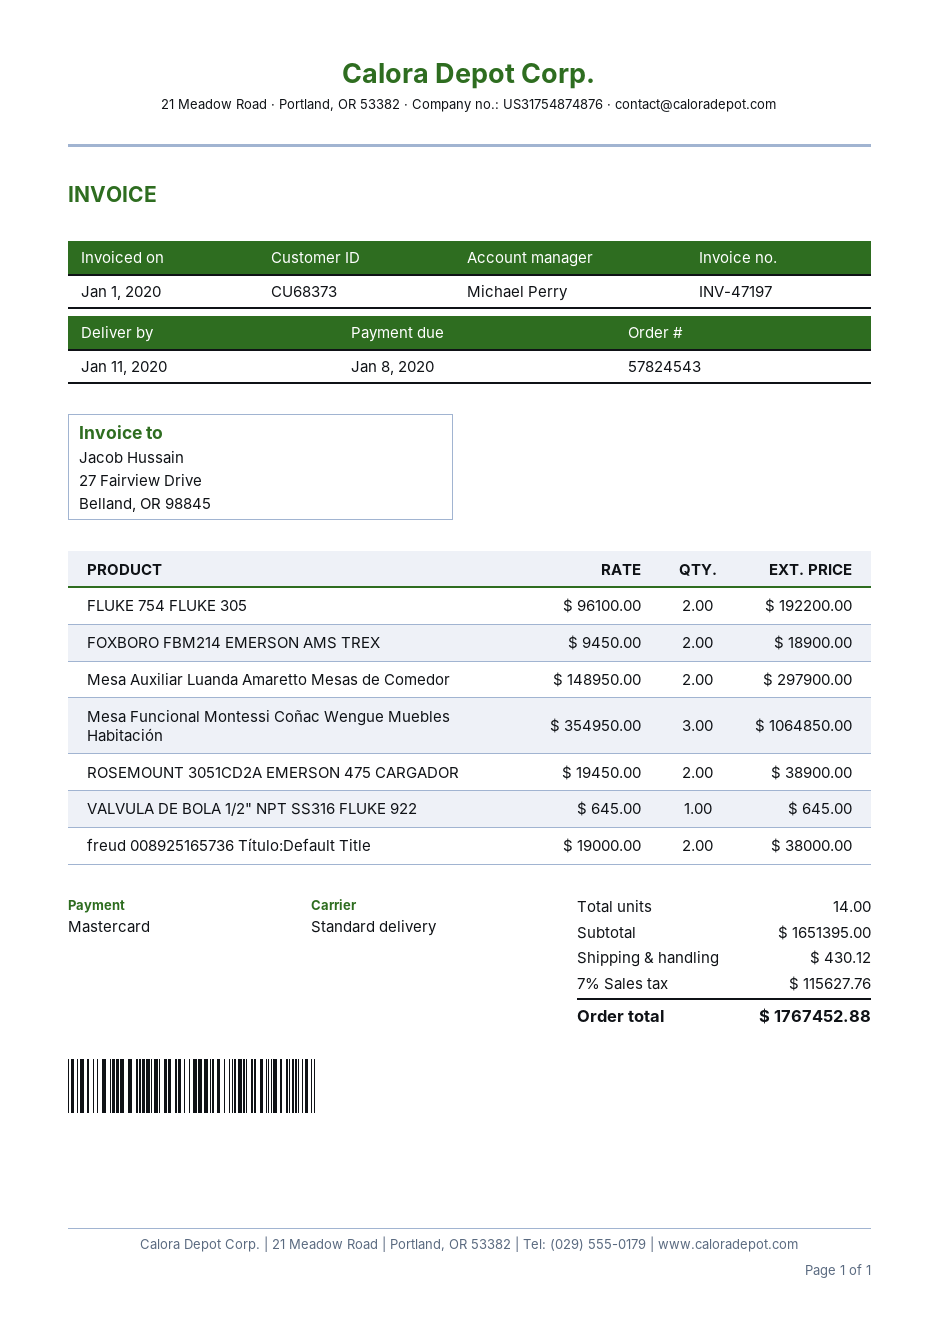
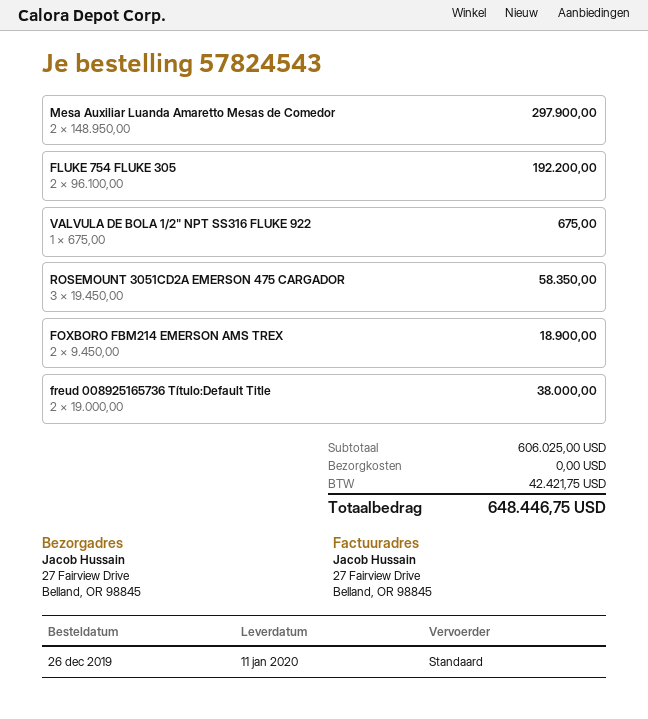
Mesa Funcional Montessi Coñac Wengue Muebles Habitación: 3 x 354950.00 = 1064850.00 -> none
ROSEMOUNT 3051CD2A EMERSON 475 CARGADOR: 2 x 19450.00 = 38900.00 -> 3 x 19450.00 = 58350.00
VALVULA DE BOLA 1/2" NPT SS316 FLUKE 922: 1 x 645.00 = 645.00 -> 1 x 675.00 = 675.00
subtotal: 1651395.00 -> 606025.00
shipping: 430.12 -> 0.00
tax: 115627.76 -> 42421.75
total: 1767452.88 -> 648446.75

